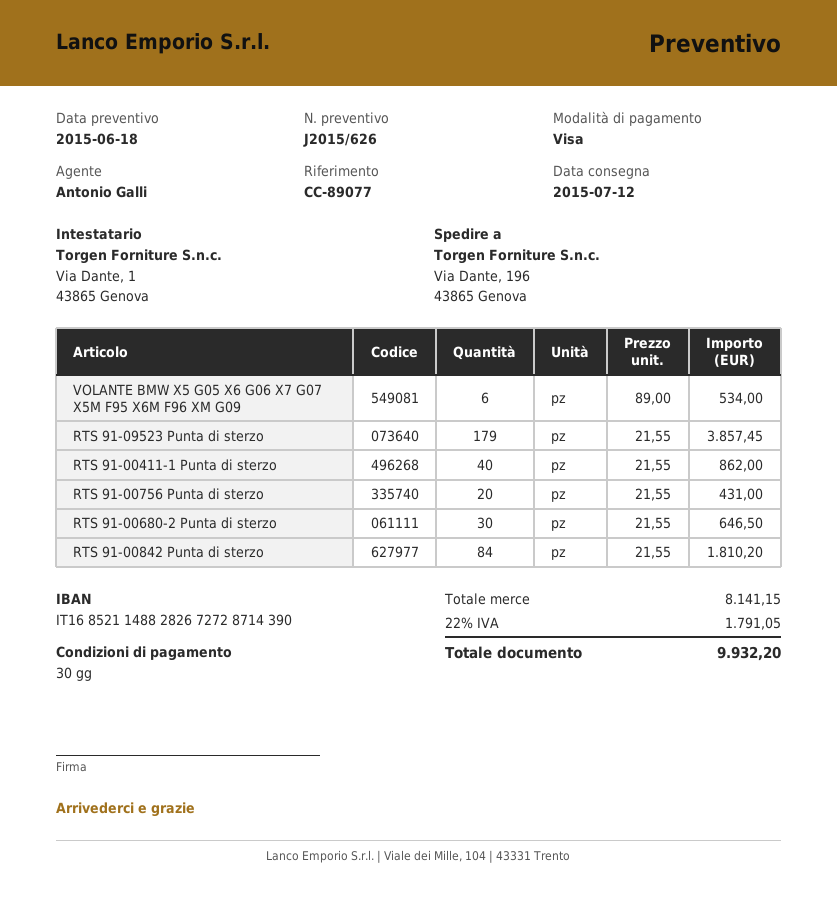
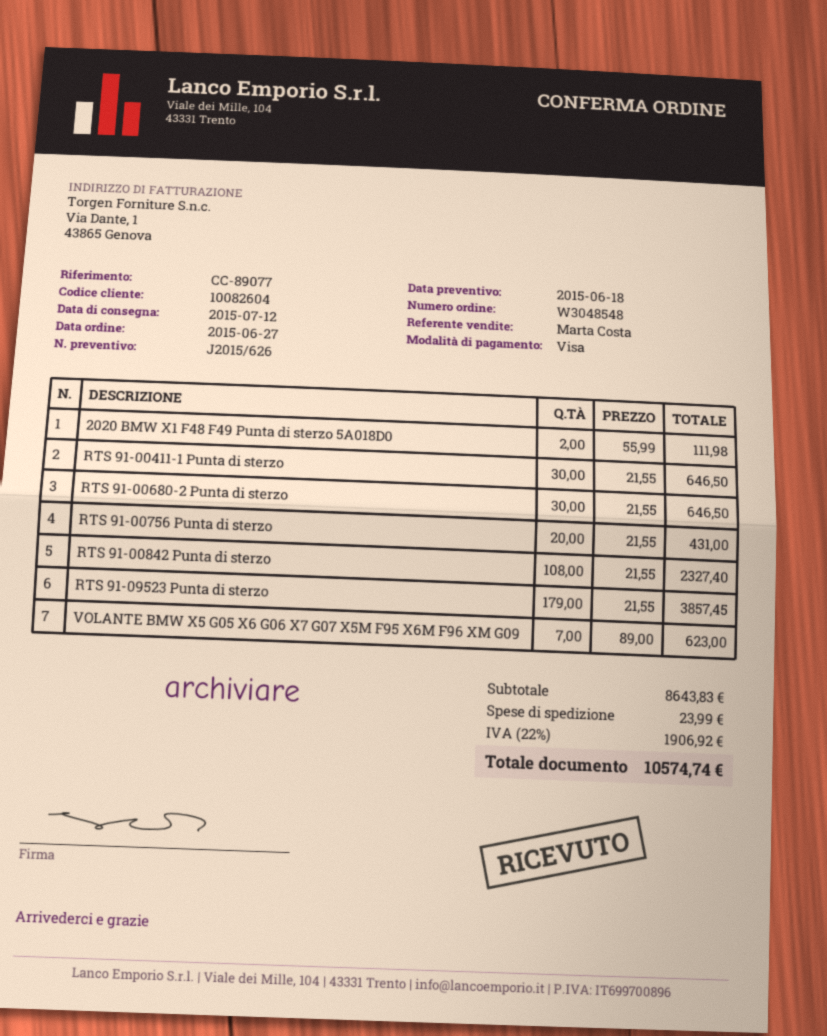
sales rep: Antonio Galli -> Marta Costa
VOLANTE BMW X5 G05 X6 G06 X7 G07 X5M F95 X6M F96 XM G09: 6 x 89.00 = 534.00 -> 7 x 89.00 = 623.00
RTS 91-00411-1 Punta di sterzo: 40 x 21.55 = 862.00 -> 30 x 21.55 = 646.50
RTS 91-00842 Punta di sterzo: 84 x 21.55 = 1810.20 -> 108 x 21.55 = 2327.40
2020 BMW X1 F48 F49 Punta di sterzo 5A018D0: none -> 2 x 55.99 = 111.98
subtotal: 8141.15 -> 8643.83
shipping: none -> 23.99
tax: 22% = 1791.05 -> 22% = 1906.92
total: 9932.20 -> 10574.74

